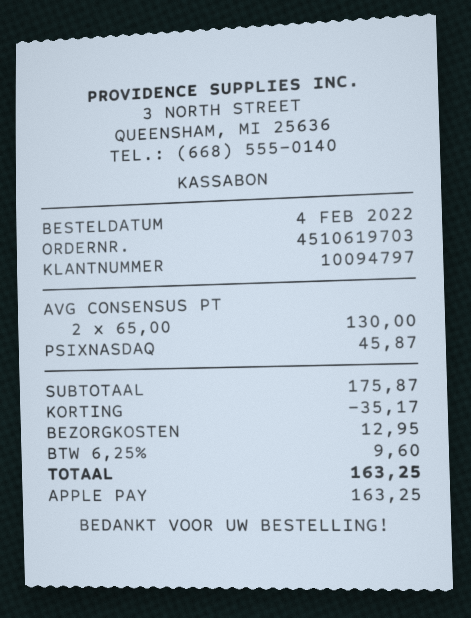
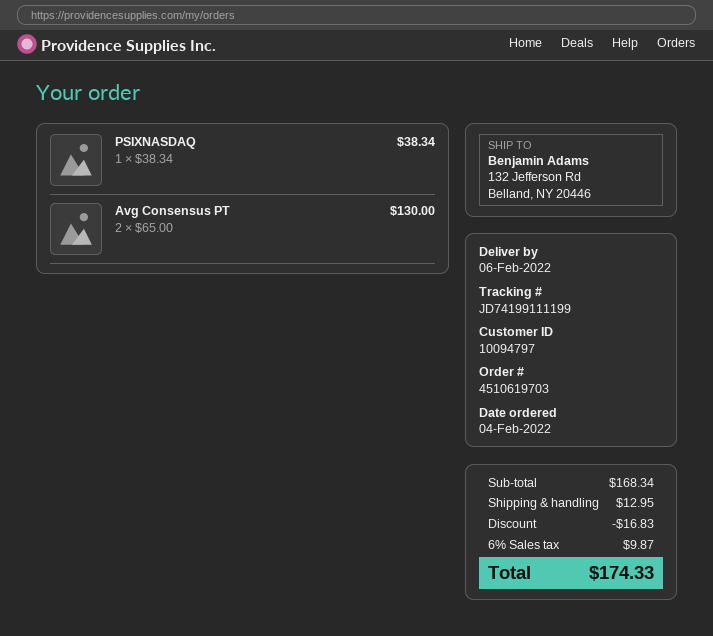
PSIXNASDAQ: 1 x 45.87 = 45.87 -> 1 x 38.34 = 38.34
subtotal: 175.87 -> 168.34
discount: 35.17 -> 16.83
tax: 6.25% = 9.60 -> 6% = 9.87
total: 163.25 -> 174.33

